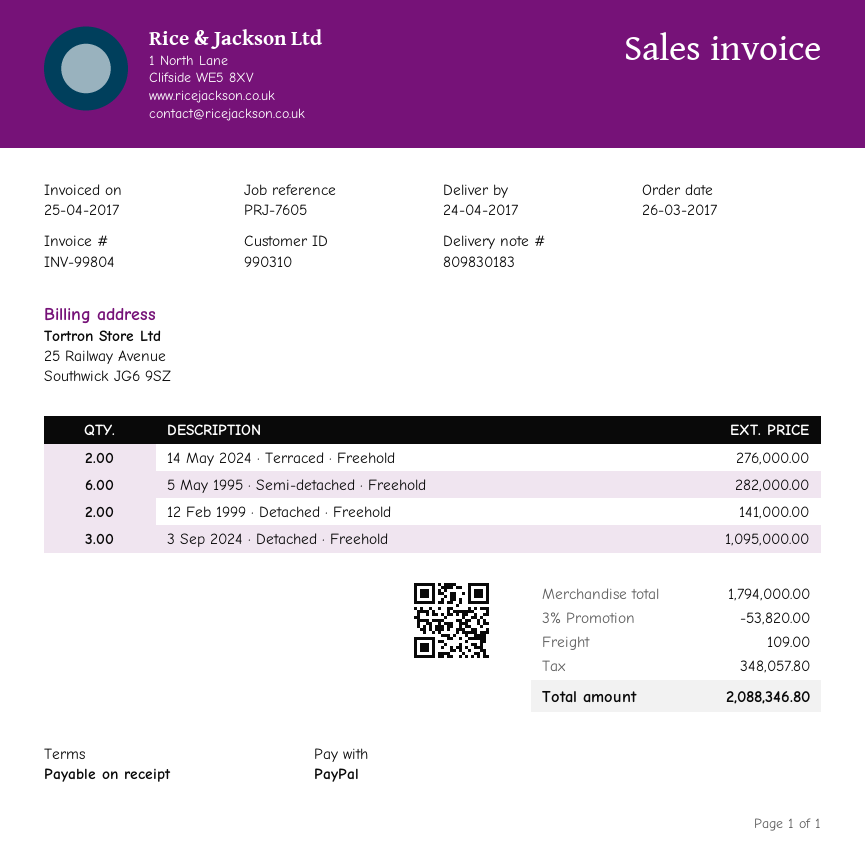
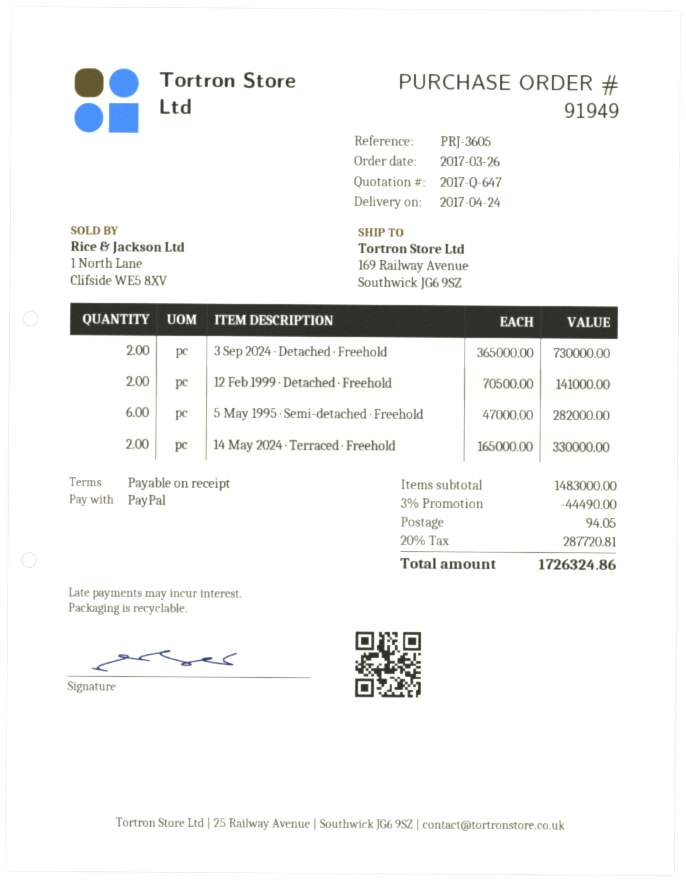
reference: PRJ-7605 -> PRJ-3605
14 May 2024 · Terraced · Freehold: 2 for 276000.00 -> 2 for 330000.00
3 Sep 2024 · Detached · Freehold: 3 for 1095000.00 -> 2 for 730000.00
subtotal: 1794000.00 -> 1483000.00
discount: 3% = 53820.00 -> 3% = 44490.00
shipping: 109.00 -> 94.05
tax: 348057.80 -> 287720.81
total: 2088346.80 -> 1726324.86

